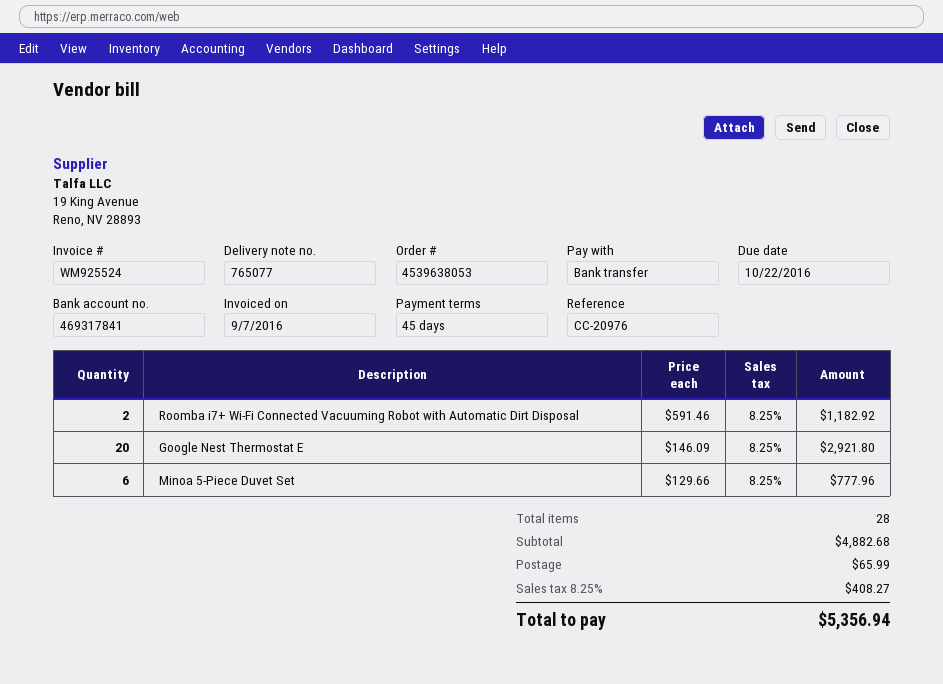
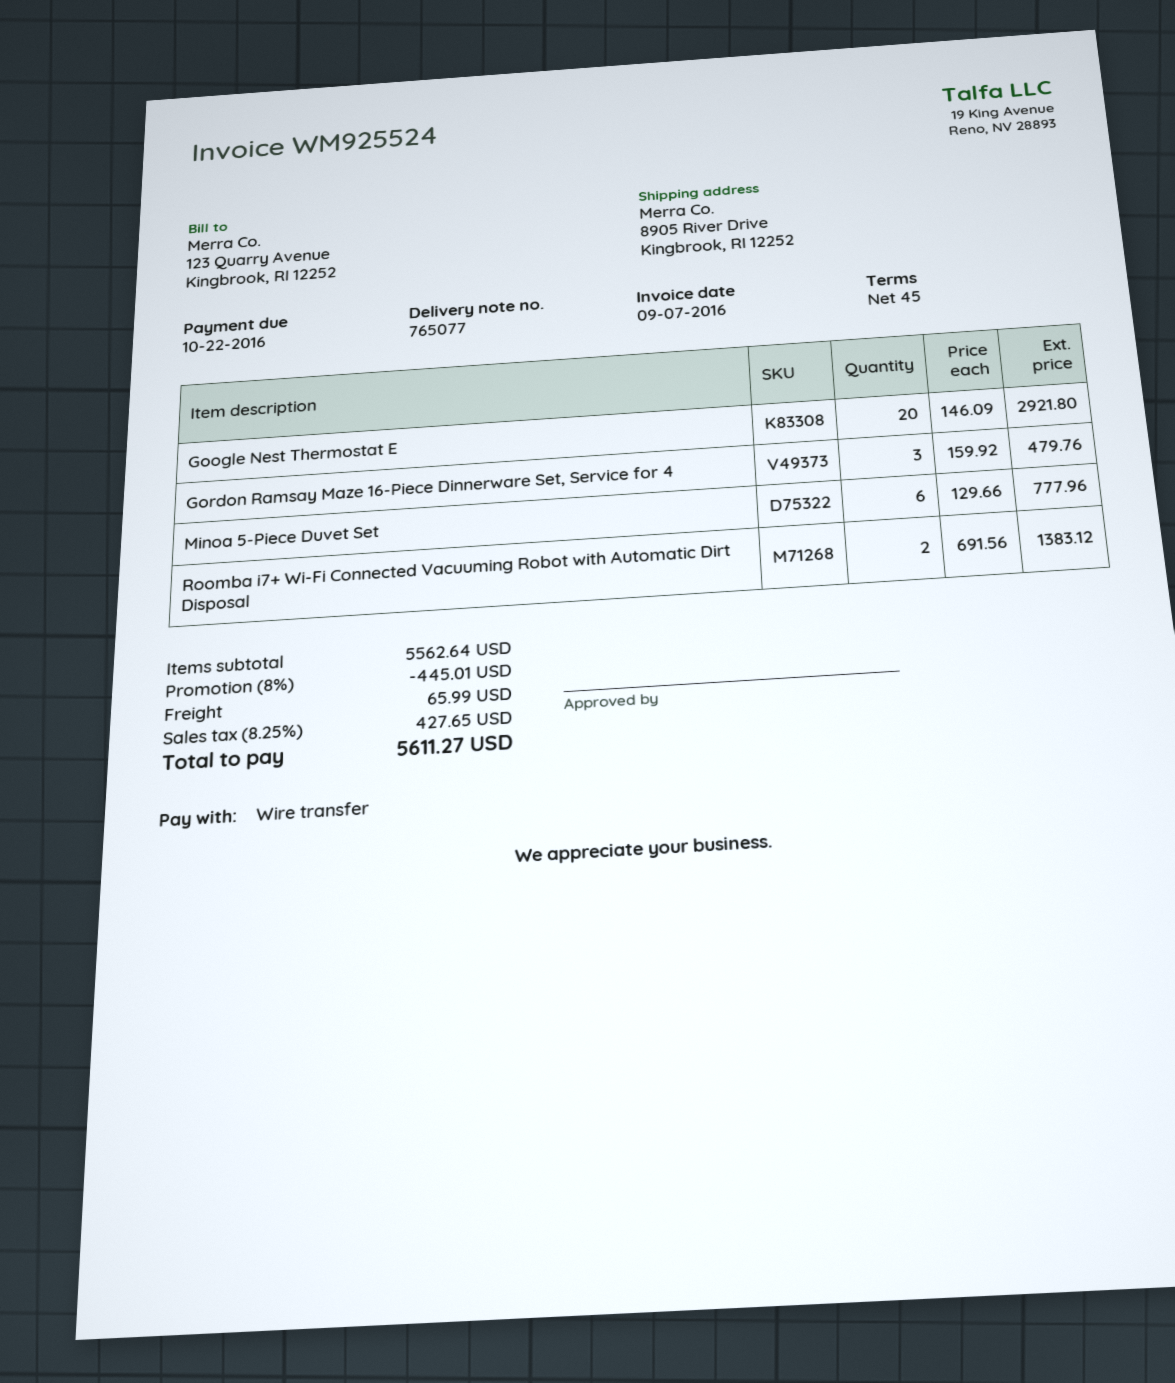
Roomba i7+ Wi-Fi Connected Vacuuming Robot with Automatic Dirt Disposal: 2 x 591.46 = 1182.92 -> 2 x 691.56 = 1383.12
Gordon Ramsay Maze 16-Piece Dinnerware Set, Service for 4: none -> 3 x 159.92 = 479.76
subtotal: 4882.68 -> 5562.64
discount: none -> 8% = 445.01
tax: 8.25% = 408.27 -> 8.25% = 427.65
total: 5356.94 -> 5611.27

